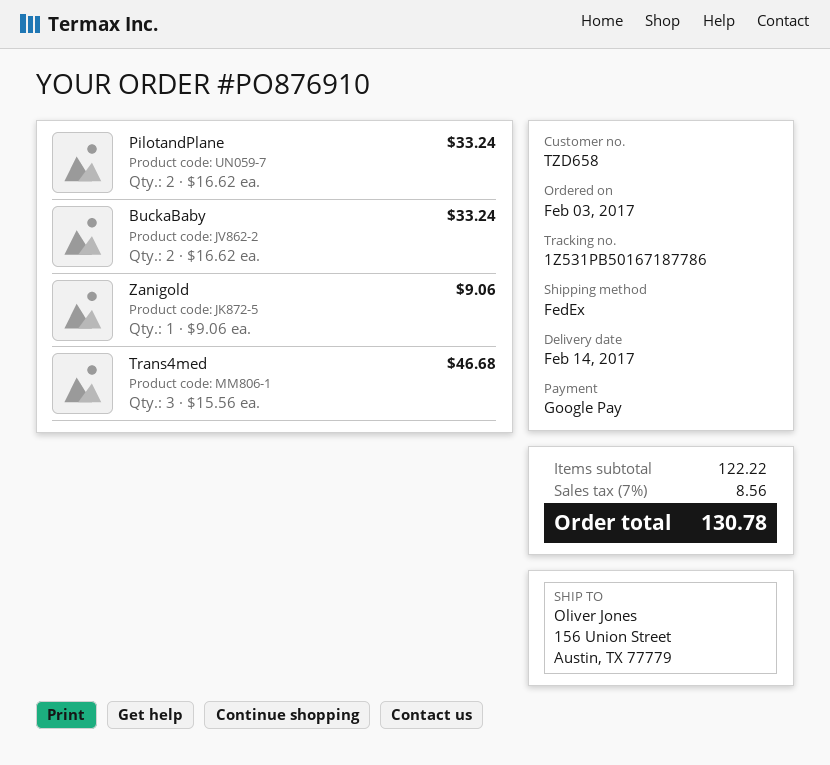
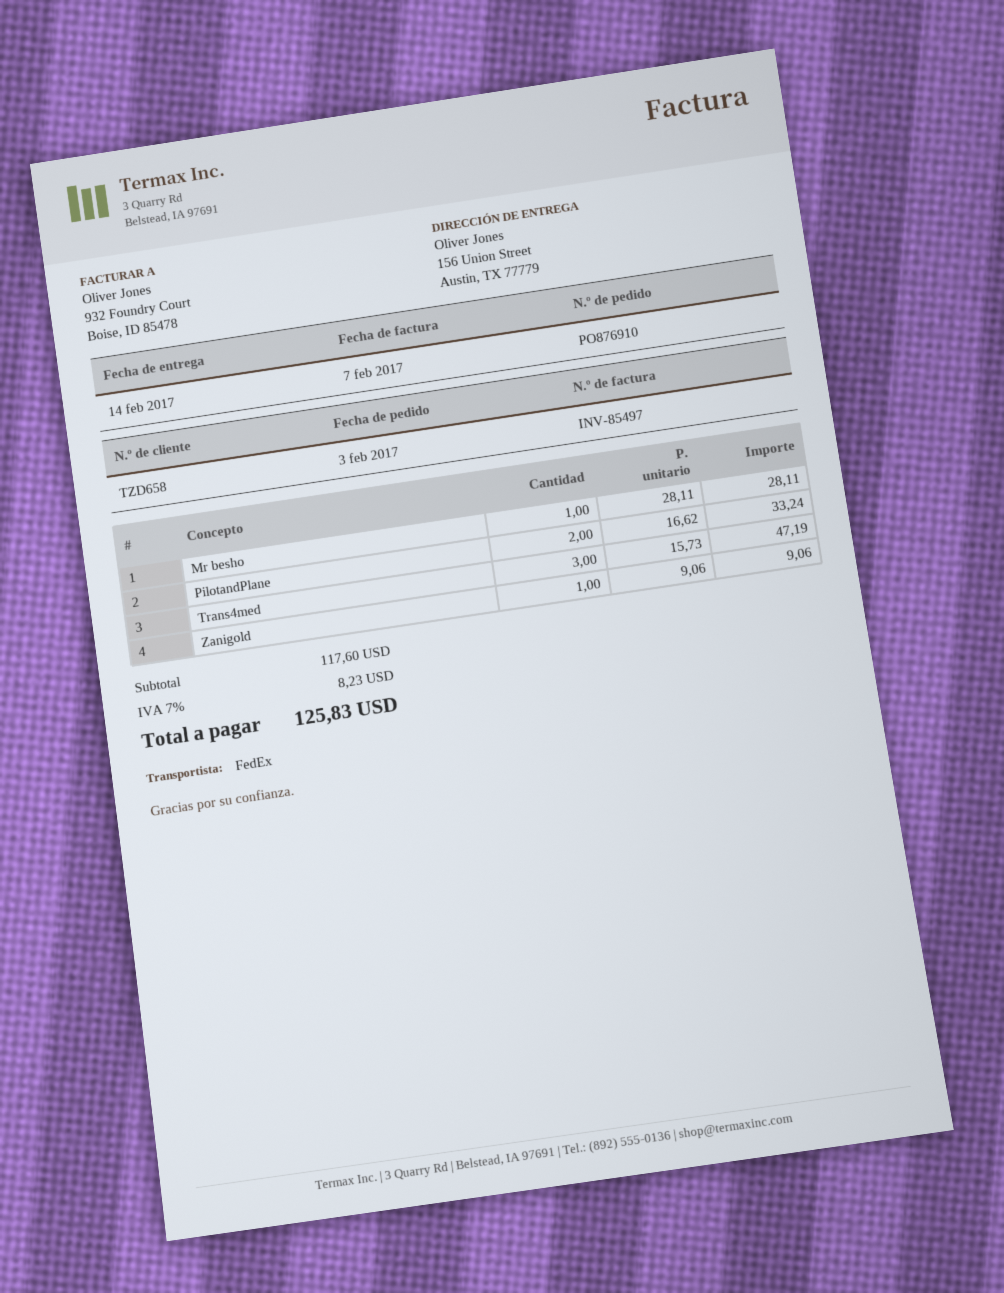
BuckaBaby: 2 x 16.62 = 33.24 -> none
Trans4med: 3 x 15.56 = 46.68 -> 3 x 15.73 = 47.19
Mr besho: none -> 1 x 28.11 = 28.11
subtotal: 122.22 -> 117.60
tax: 7% = 8.56 -> 7% = 8.23
total: 130.78 -> 125.83

